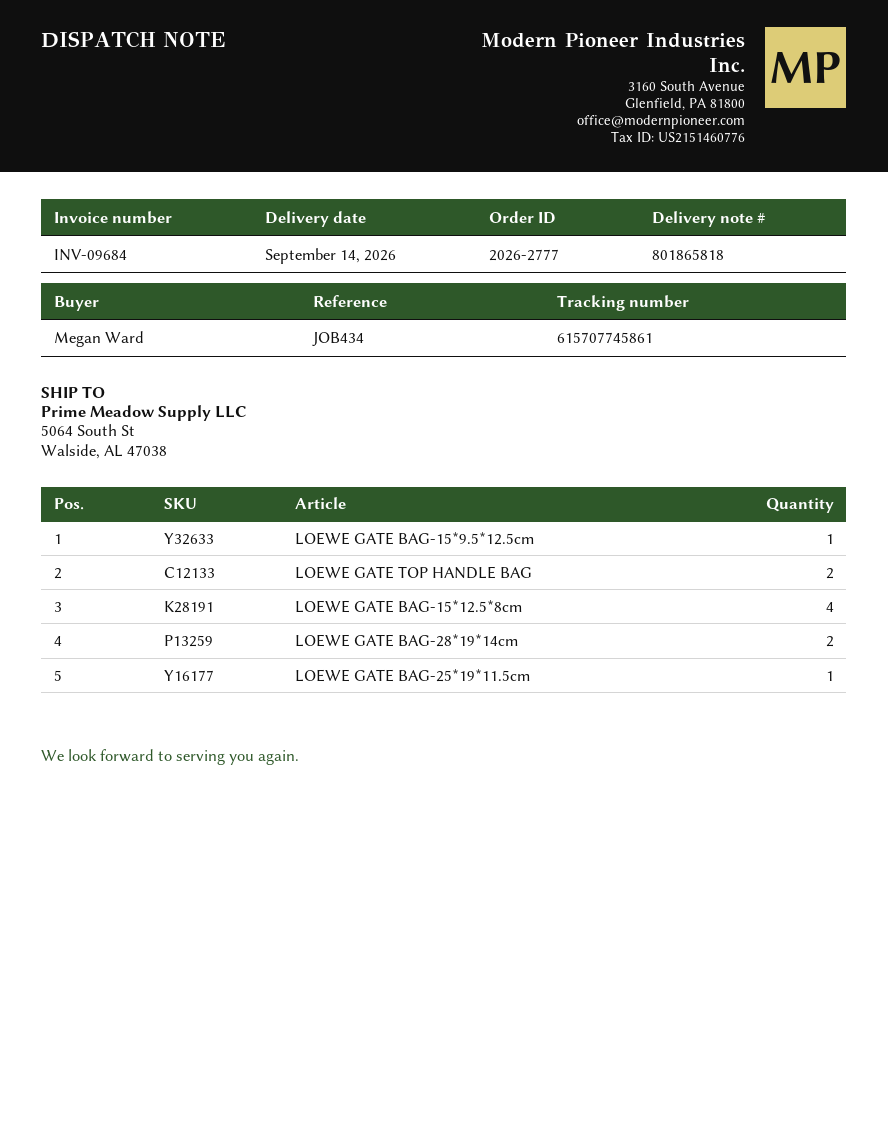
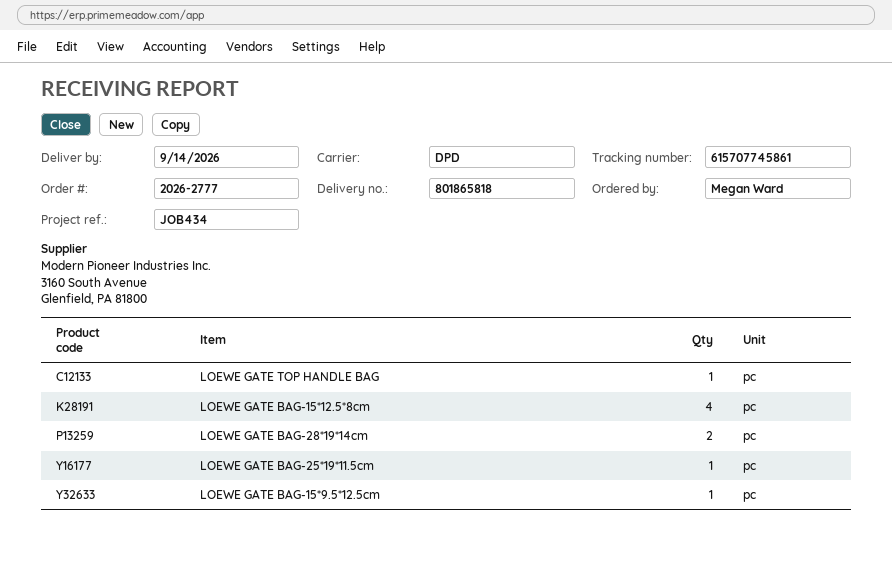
LOEWE GATE TOP HANDLE BAG: 2 -> 1

